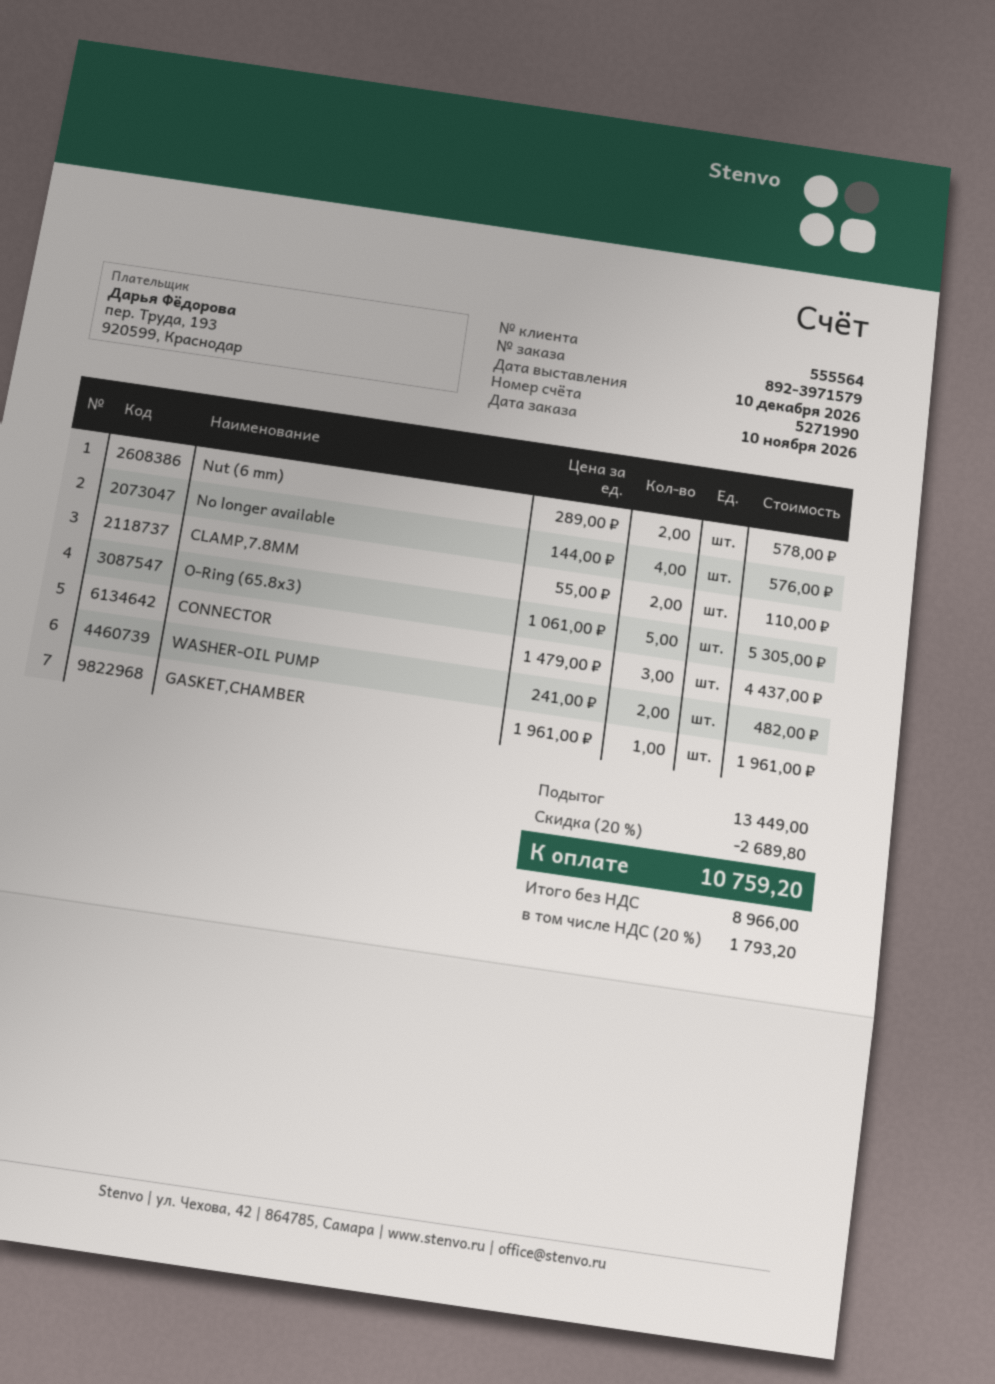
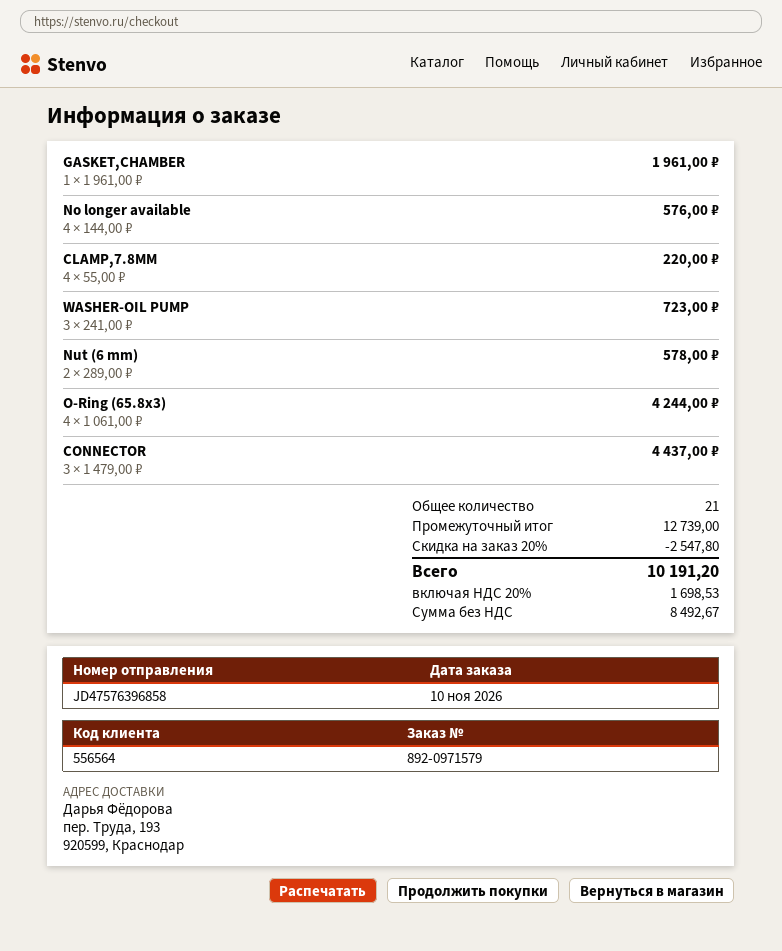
order number: 892-3971579 -> 892-0971579
customer number: 555564 -> 556564
CLAMP,7.8MM: 2 x 55.00 = 110.00 -> 4 x 55.00 = 220.00
O-Ring (65.8x3): 5 x 1061.00 = 5305.00 -> 4 x 1061.00 = 4244.00
WASHER-OIL PUMP: 2 x 241.00 = 482.00 -> 3 x 241.00 = 723.00
subtotal: 13449.00 -> 12739.00
discount: 20% = 2689.80 -> 20% = 2547.80
net: 8966.00 -> 8492.67
tax: 20% = 1793.20 -> 20% = 1698.53
total: 10759.20 -> 10191.20

